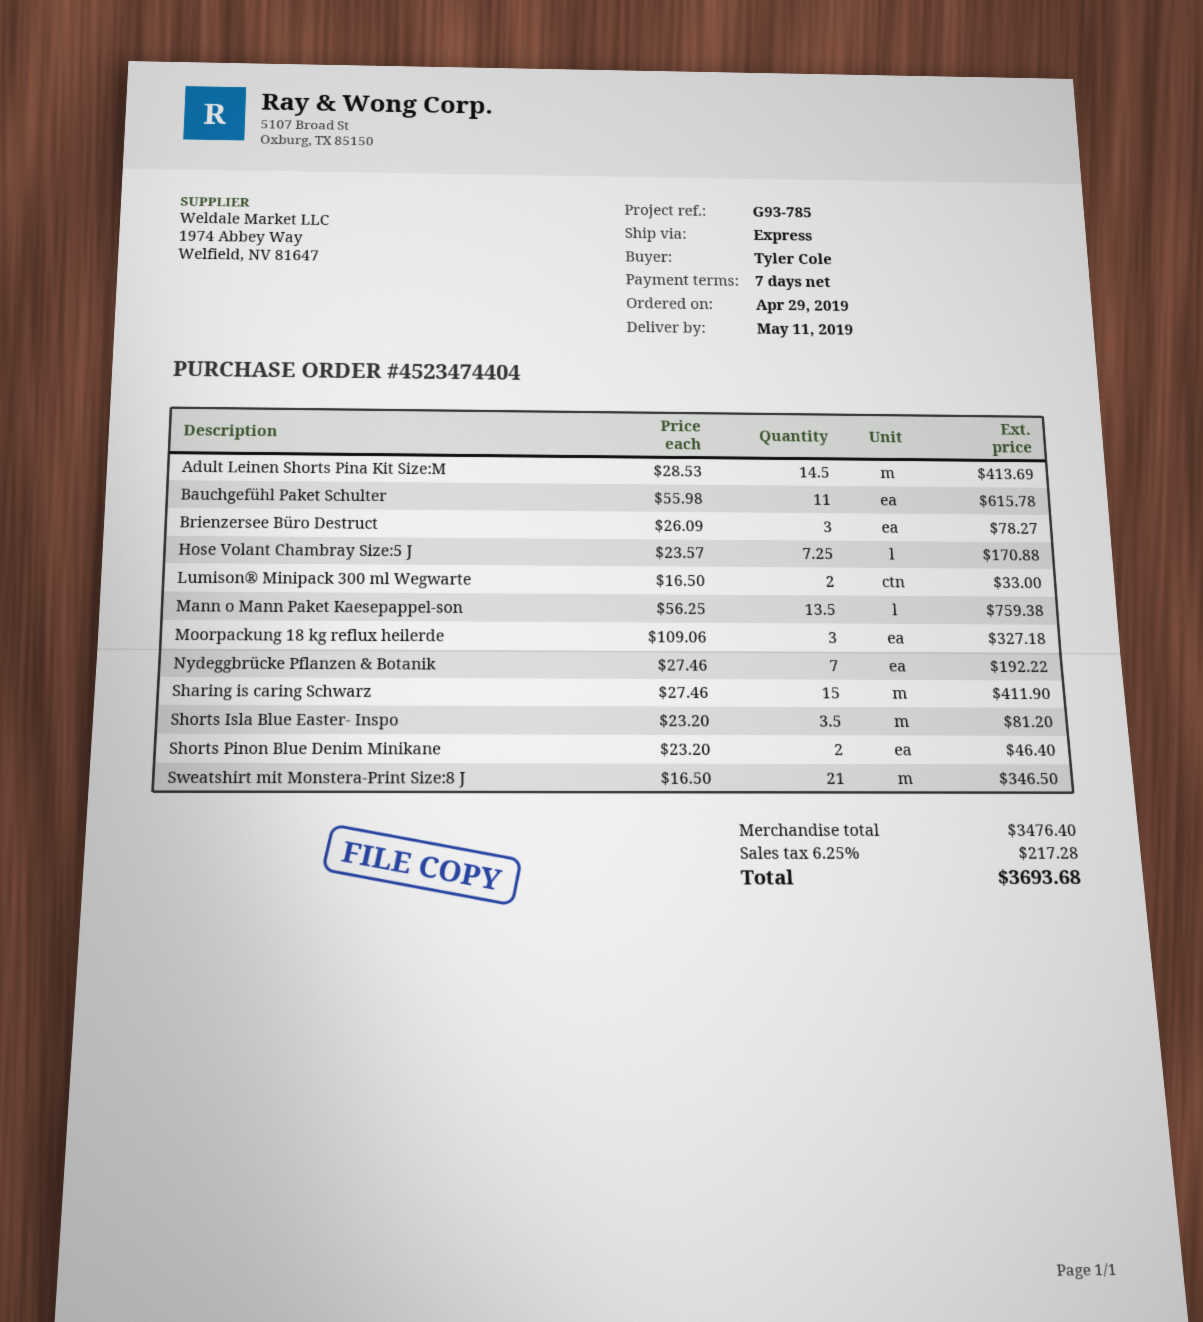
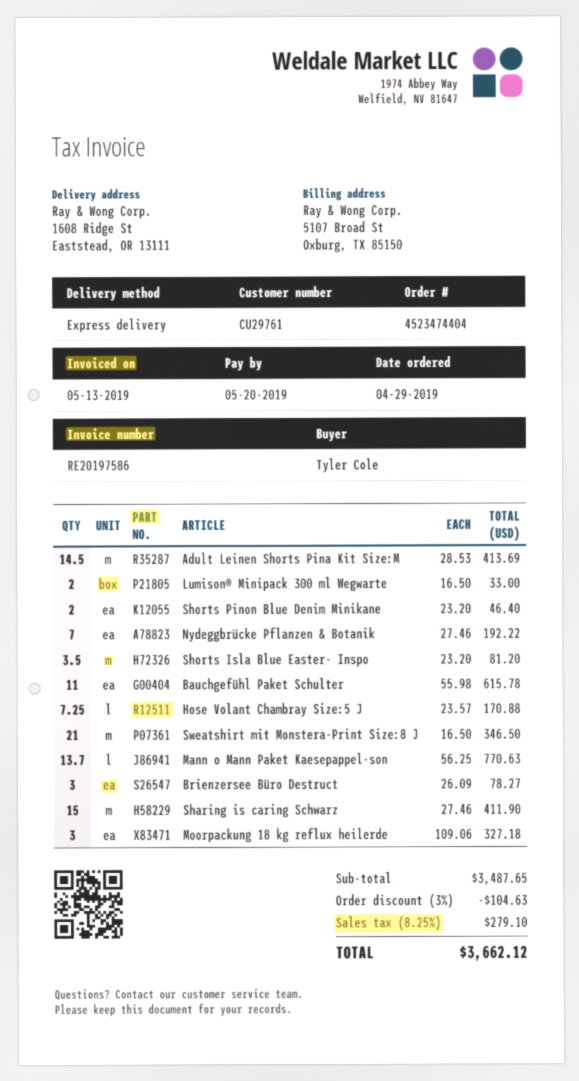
Mann o Mann Paket Kaesepappel-son: 13.5 x 56.25 = 759.38 -> 13.7 x 56.25 = 770.63
subtotal: 3476.40 -> 3487.65
discount: none -> 3% = 104.63
tax: 6.25% = 217.28 -> 8.25% = 279.10
total: 3693.68 -> 3662.12

